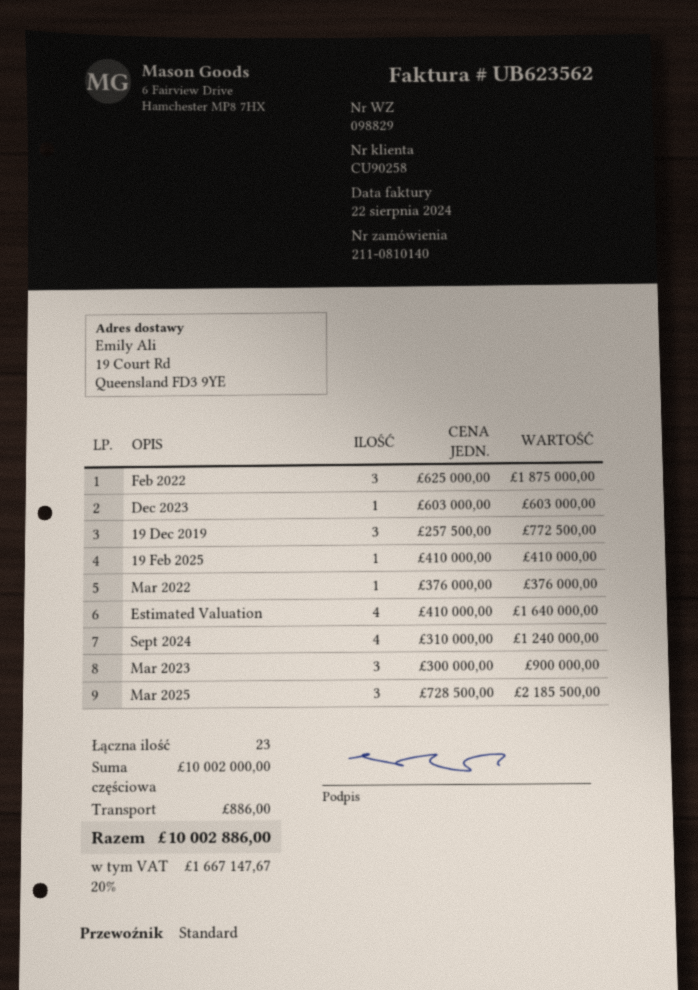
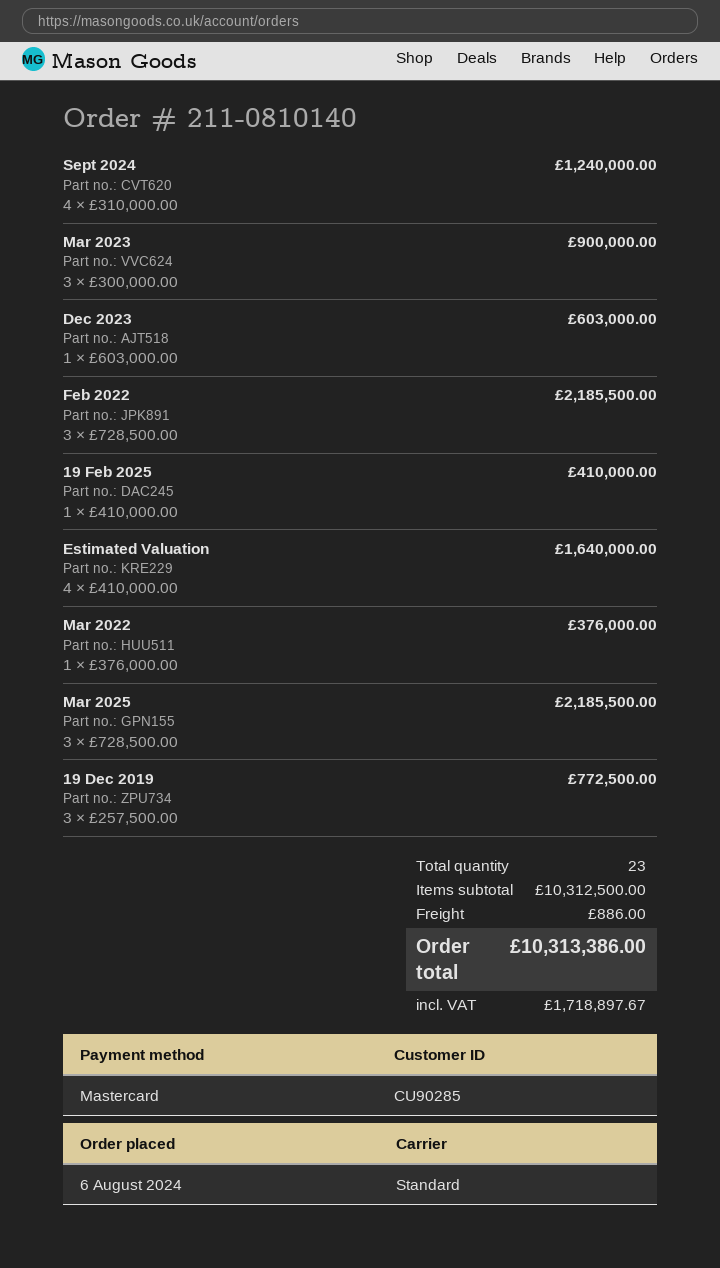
customer number: CU90258 -> CU90285
Feb 2022: 3 x 625000.00 = 1875000.00 -> 3 x 728500.00 = 2185500.00
subtotal: 10002000.00 -> 10312500.00
tax: 1667147.67 -> 1718897.67
total: 10002886.00 -> 10313386.00

